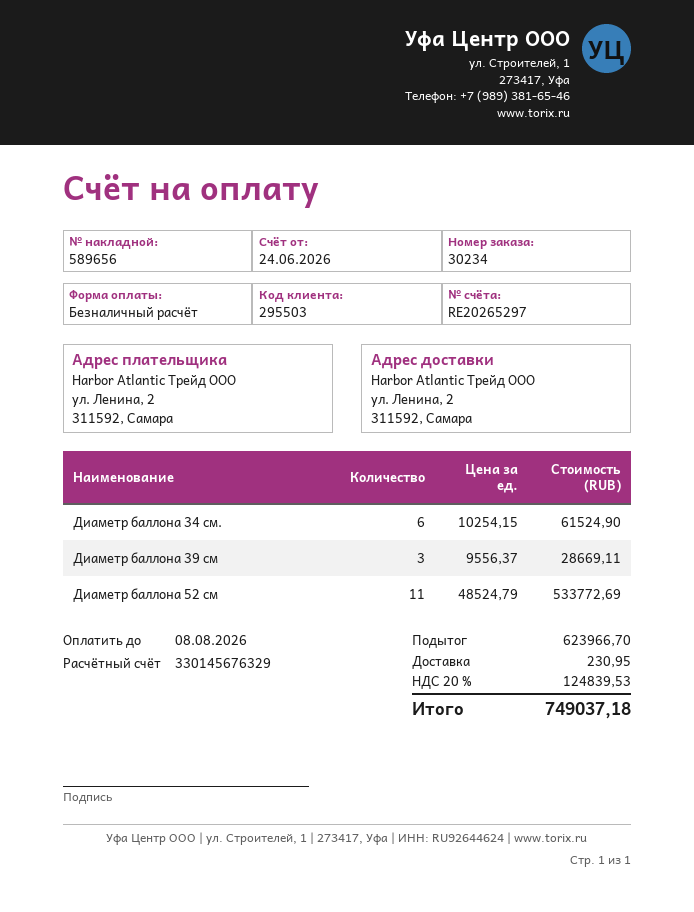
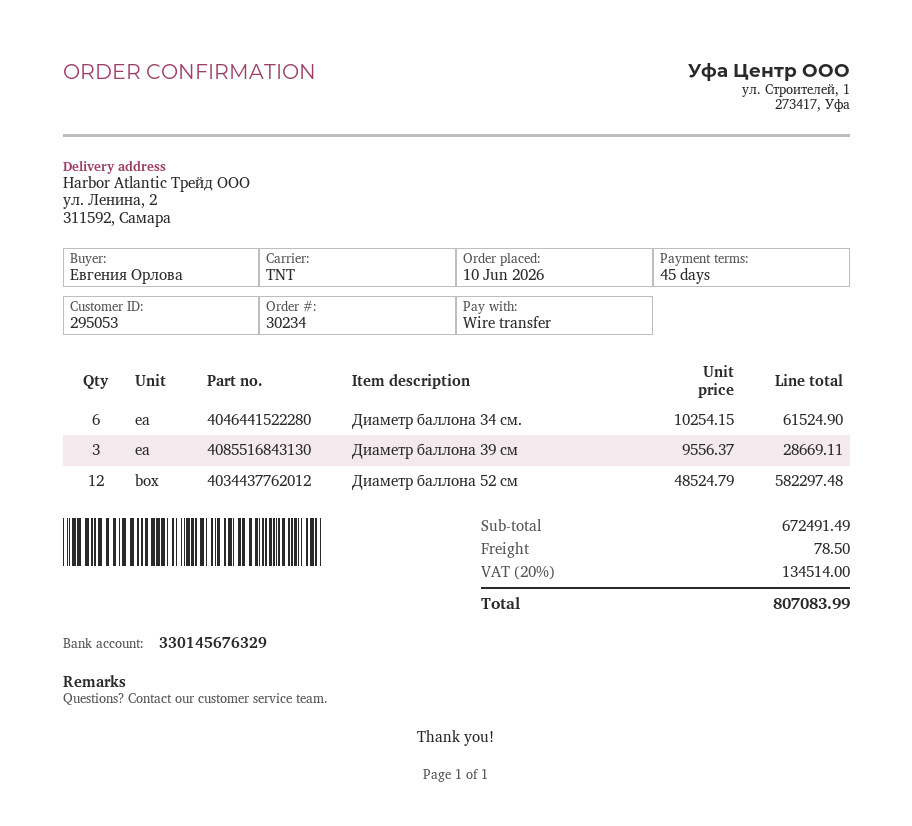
customer number: 295503 -> 295053
Диаметр баллона 52 см: 11 x 48524.79 = 533772.69 -> 12 x 48524.79 = 582297.48
subtotal: 623966.70 -> 672491.49
shipping: 230.95 -> 78.50
tax: 20% = 124839.53 -> 20% = 134514.00
total: 749037.18 -> 807083.99

